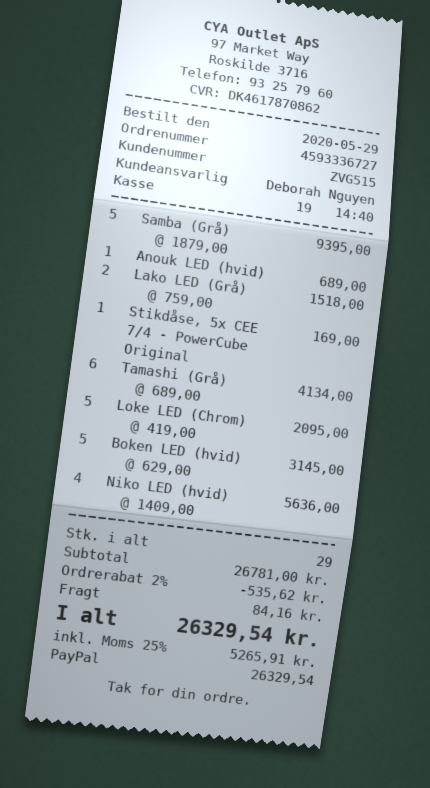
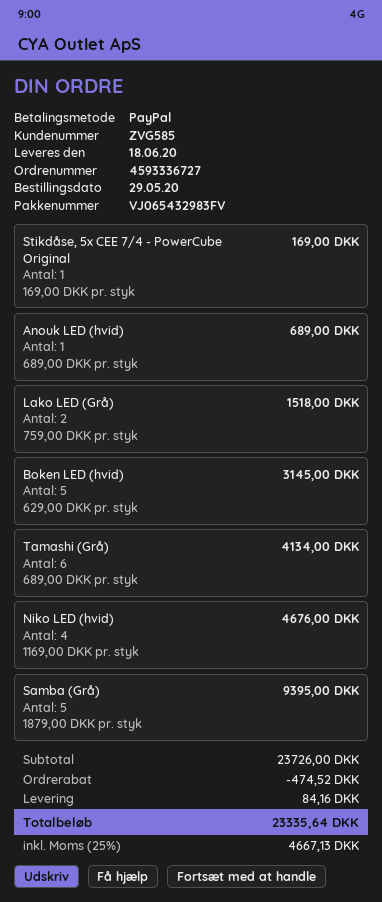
customer number: ZVG515 -> ZVG585
Loke LED (Chrom): 5 x 419.00 = 2095.00 -> none
Niko LED (hvid): 4 x 1409.00 = 5636.00 -> 4 x 1169.00 = 4676.00
subtotal: 26781.00 -> 23726.00
discount: 535.62 -> 474.52
tax: 25% = 5265.91 -> 25% = 4667.13
total: 26329.54 -> 23335.64

